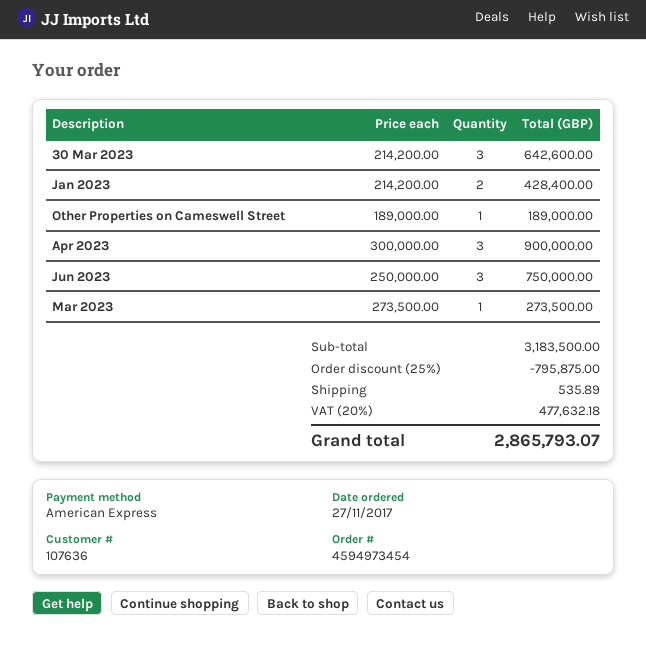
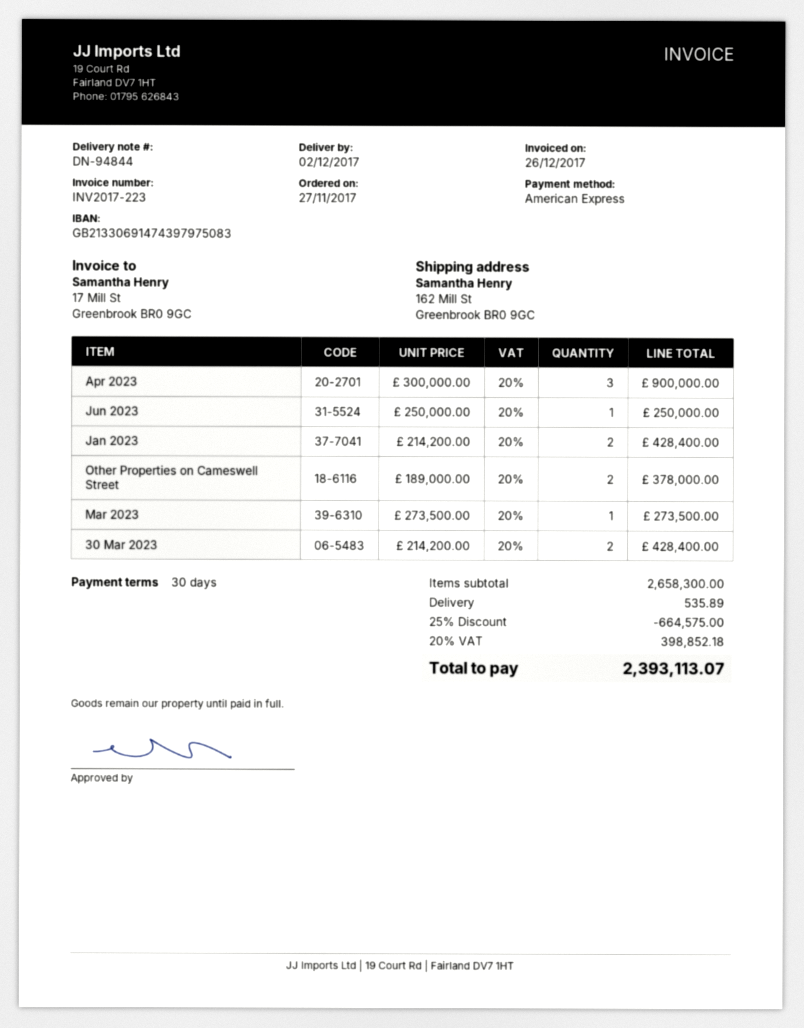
30 Mar 2023: 3 x 214200.00 = 642600.00 -> 2 x 214200.00 = 428400.00
Other Properties on Cameswell Street: 1 x 189000.00 = 189000.00 -> 2 x 189000.00 = 378000.00
Jun 2023: 3 x 250000.00 = 750000.00 -> 1 x 250000.00 = 250000.00
subtotal: 3183500.00 -> 2658300.00
discount: 25% = 795875.00 -> 25% = 664575.00
tax: 20% = 477632.18 -> 20% = 398852.18
total: 2865793.07 -> 2393113.07

